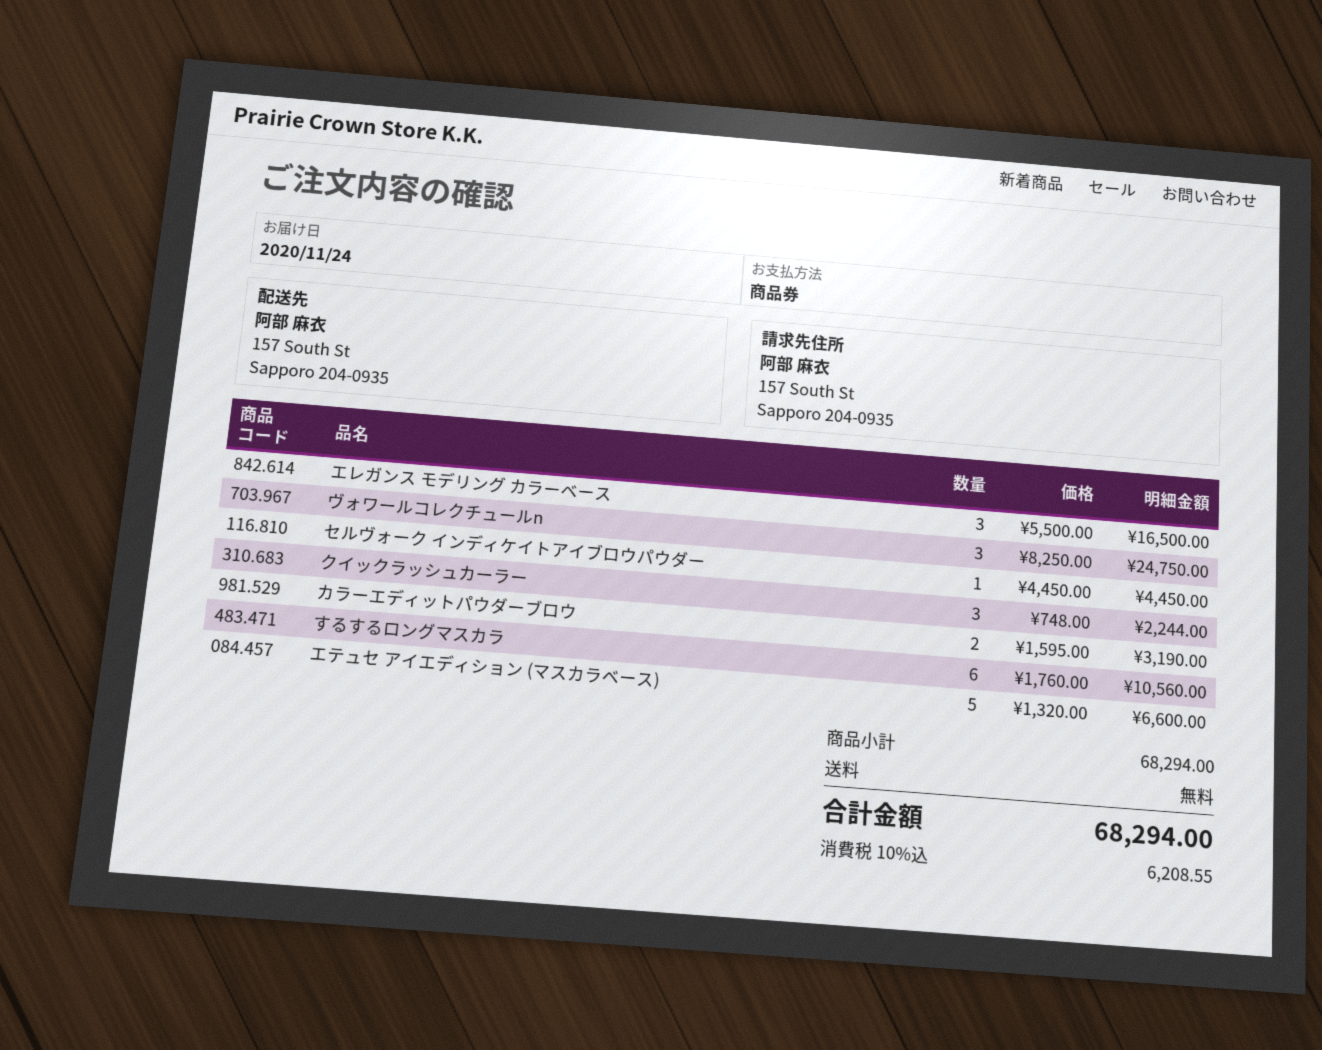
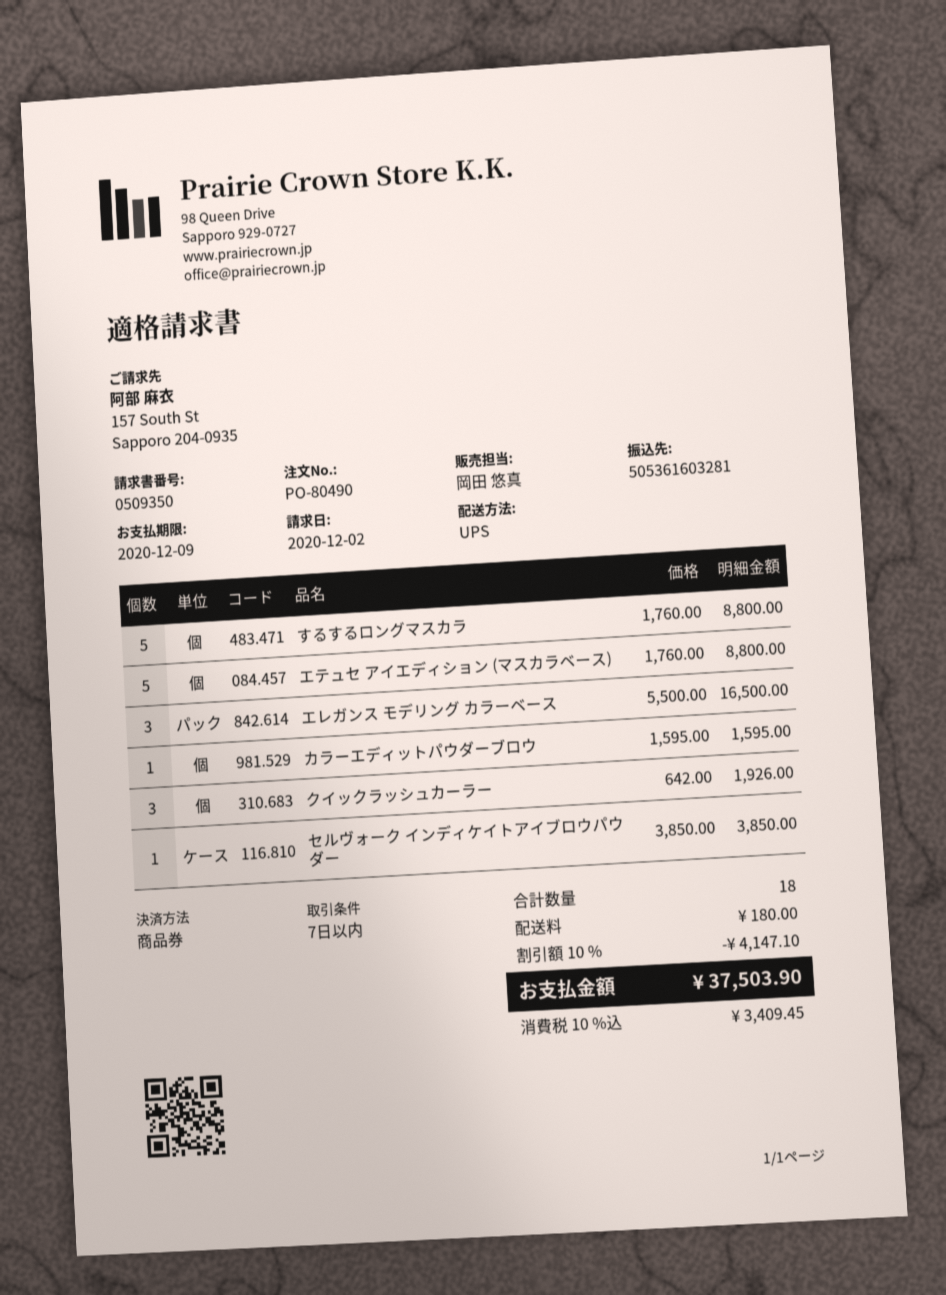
ヴォワールコレクチュールn: 3 x 8250.00 = 24750.00 -> none
セルヴォーク インディケイトアイブロウパウダー: 1 x 4450.00 = 4450.00 -> 1 x 3850.00 = 3850.00
クイックラッシュカーラー: 3 x 748.00 = 2244.00 -> 3 x 642.00 = 1926.00
カラーエディットパウダーブロウ: 2 x 1595.00 = 3190.00 -> 1 x 1595.00 = 1595.00
するするロングマスカラ: 6 x 1760.00 = 10560.00 -> 5 x 1760.00 = 8800.00
エテュセ アイエディション (マスカラベース): 5 x 1320.00 = 6600.00 -> 5 x 1760.00 = 8800.00
discount: none -> 10% = 4147.10
shipping: 0.00 -> 180.00
tax: 10% = 6208.55 -> 10% = 3409.45
total: 68294.00 -> 37503.90

